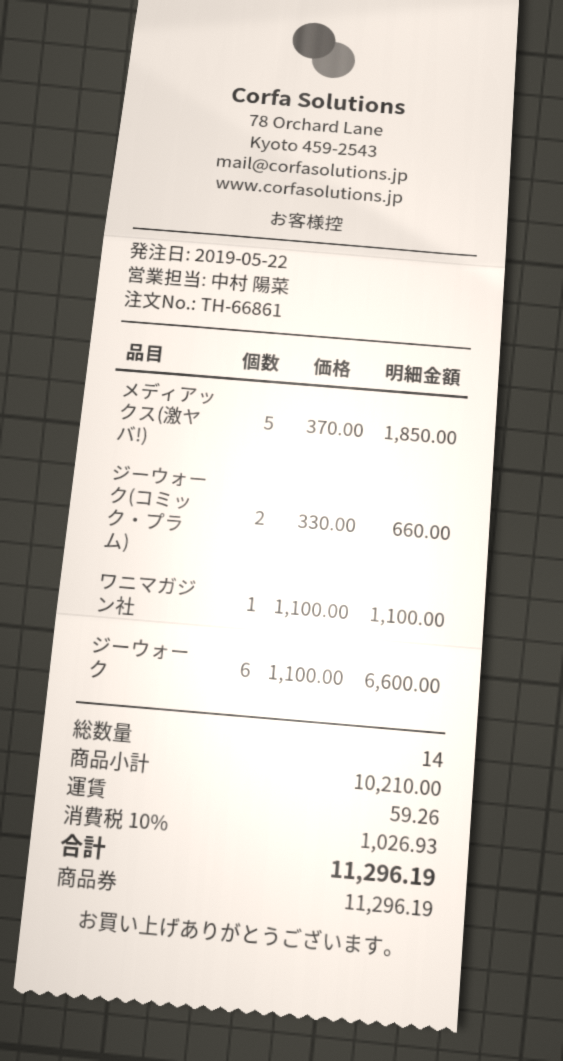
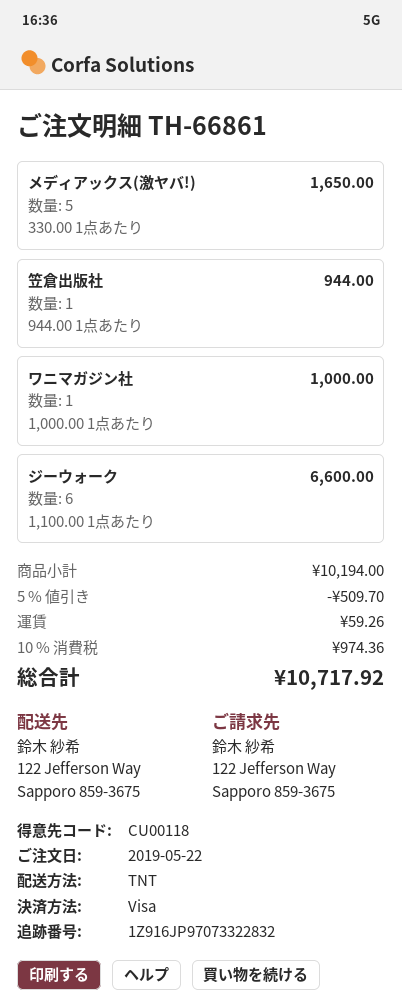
payment method: gift card -> Visa
メディアックス(激ヤバ!): 5 x 370.00 = 1850.00 -> 5 x 330.00 = 1650.00
ジーウォーク(コミック・プラム): 2 x 330.00 = 660.00 -> none
ワニマガジン社: 1 x 1100.00 = 1100.00 -> 1 x 1000.00 = 1000.00
笠倉出版社: none -> 1 x 944.00 = 944.00
subtotal: 10210.00 -> 10194.00
discount: none -> 5% = 509.70
tax: 10% = 1026.93 -> 10% = 974.36
total: 11296.19 -> 10717.92

